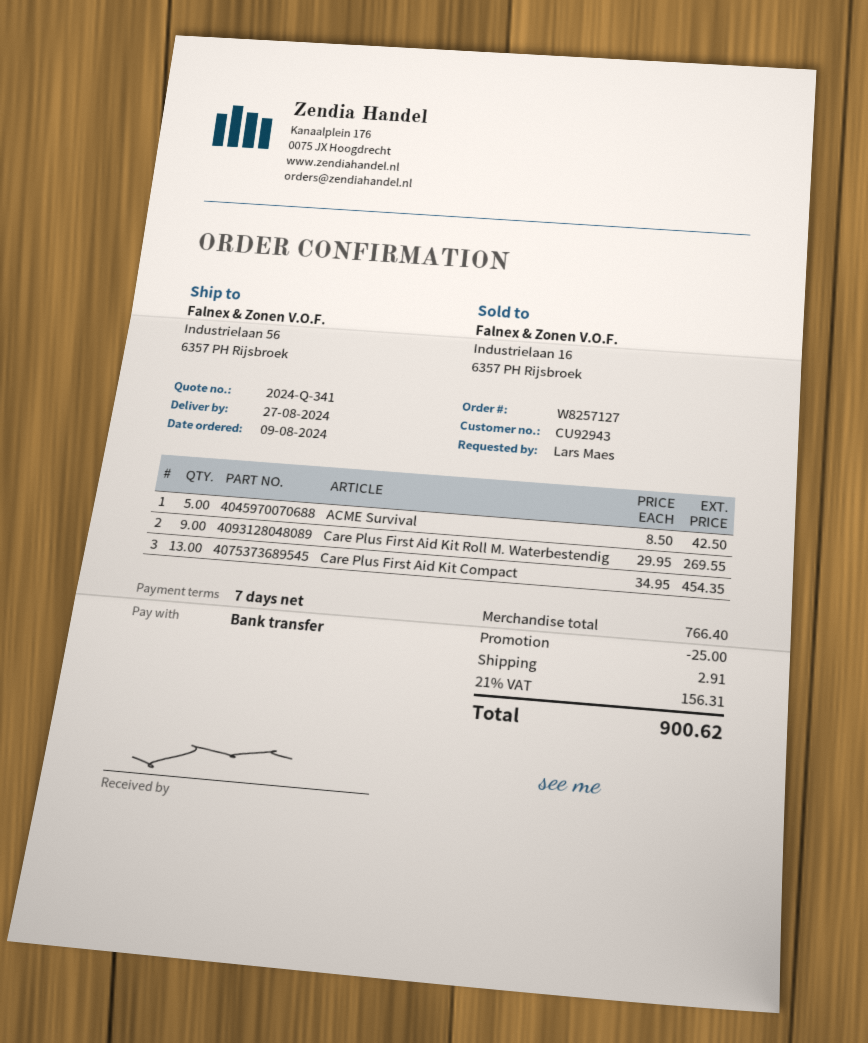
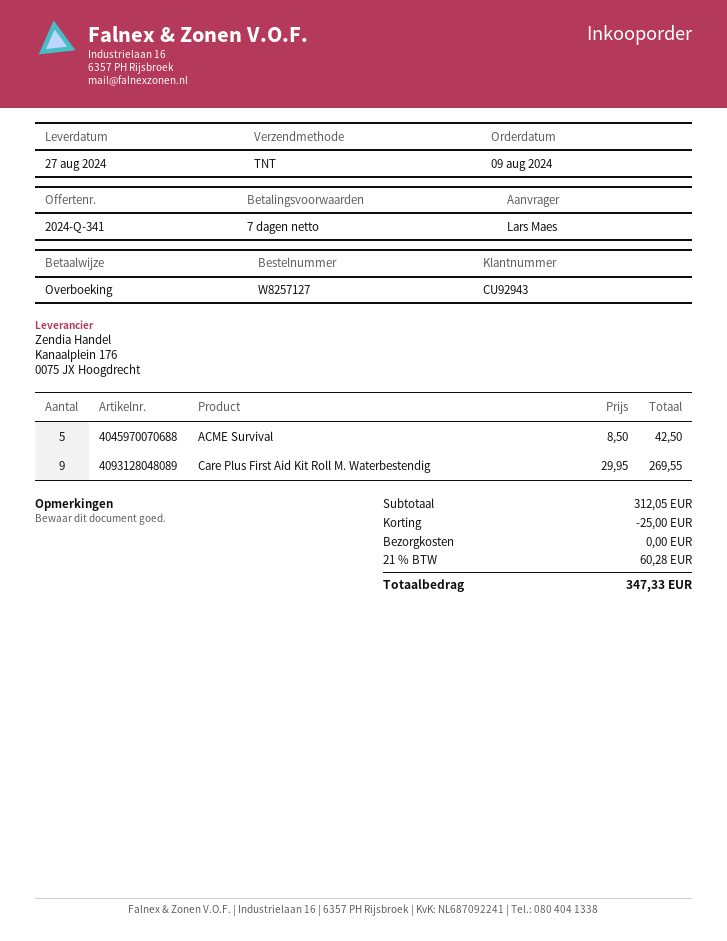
Care Plus First Aid Kit Compact: 13 x 34.95 = 454.35 -> none
subtotal: 766.40 -> 312.05
shipping: 2.91 -> 0.00
tax: 21% = 156.31 -> 21% = 60.28
total: 900.62 -> 347.33

